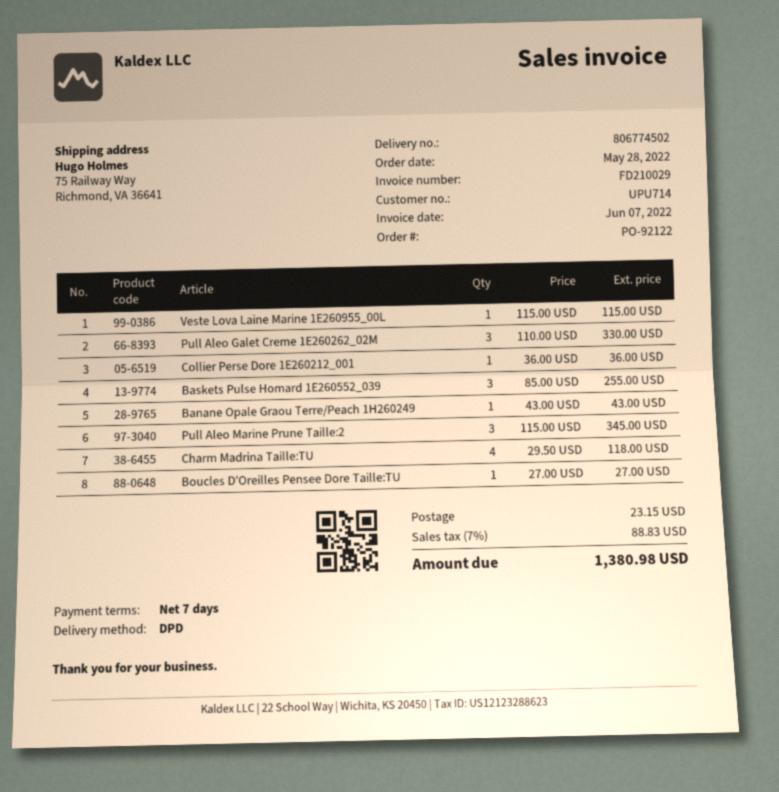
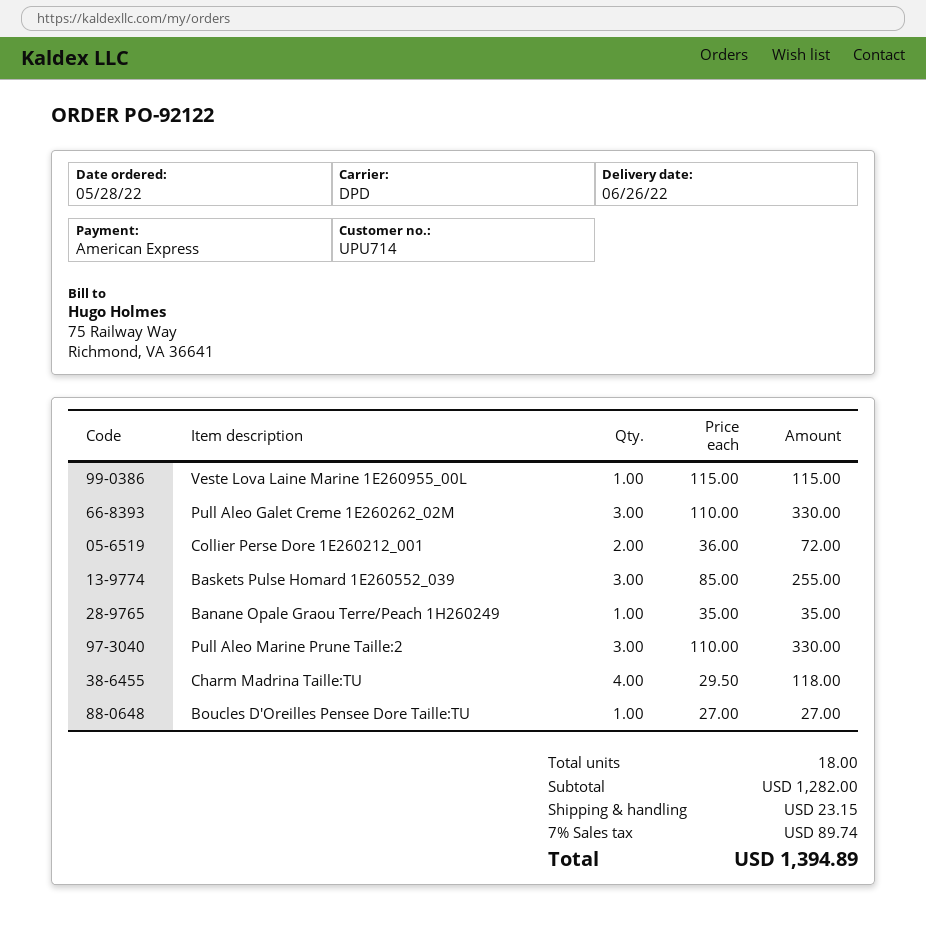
Collier Perse Dore 1E260212_001: 1 x 36.00 = 36.00 -> 2 x 36.00 = 72.00
Banane Opale Graou Terre/Peach 1H260249: 1 x 43.00 = 43.00 -> 1 x 35.00 = 35.00
Pull Aleo Marine Prune Taille:2: 3 x 115.00 = 345.00 -> 3 x 110.00 = 330.00
tax: 7% = 88.83 -> 7% = 89.74
total: 1380.98 -> 1394.89

